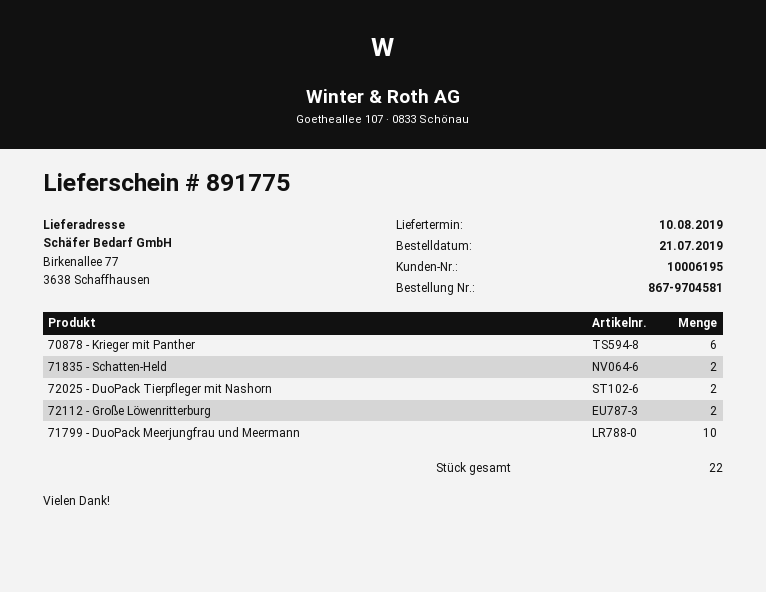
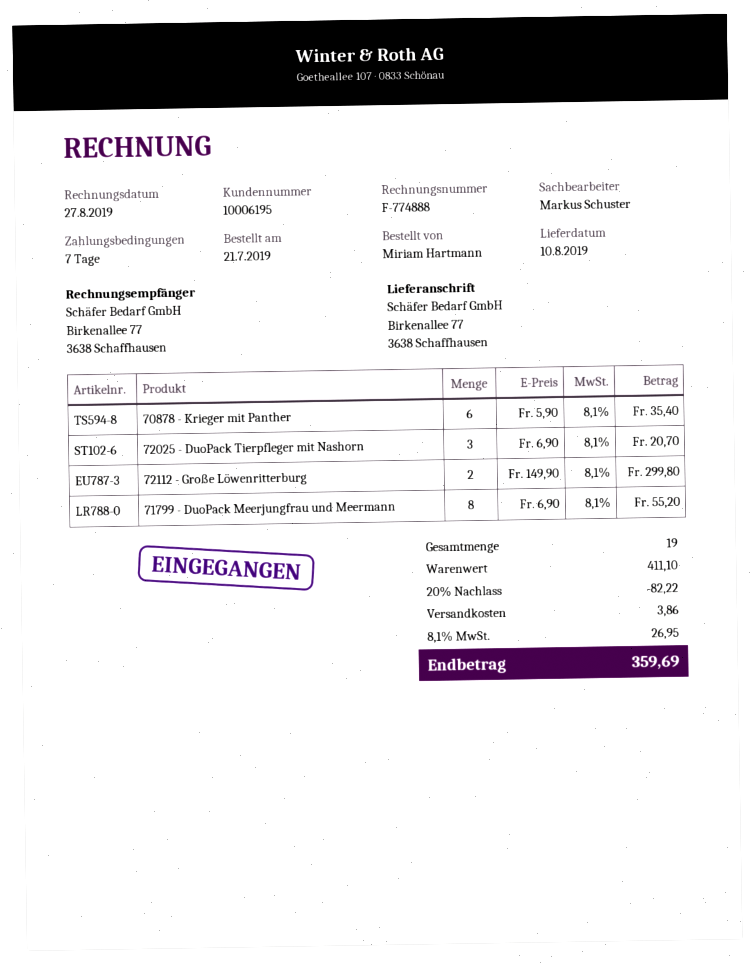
71835 - Schatten-Held: 2 -> none
72025 - DuoPack Tierpfleger mit Nashorn: 2 -> 3
71799 - DuoPack Meerjungfrau und Meermann: 10 -> 8
total quantity: 22 -> 19

